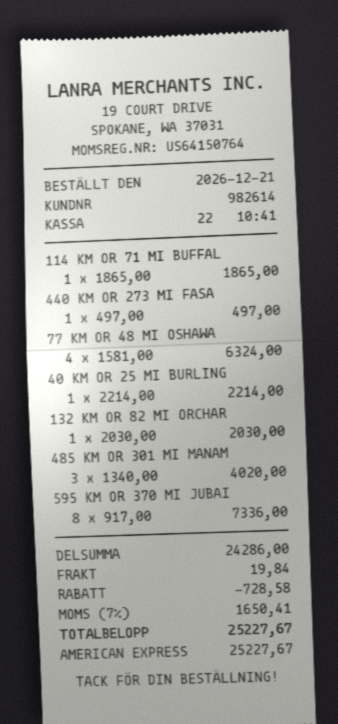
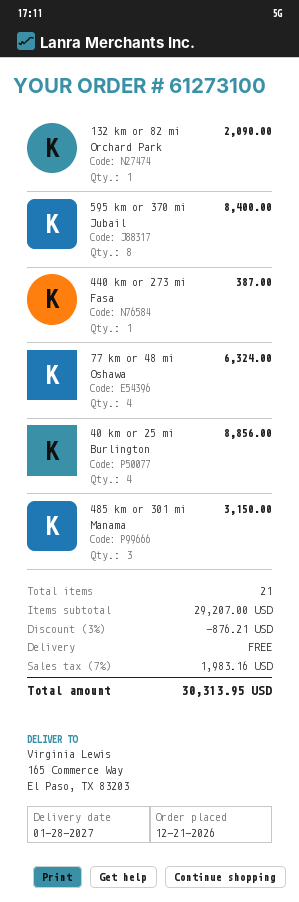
114 KM OR 71 MI BUFFAL: 1 for 1865.00 -> none
440 KM OR 273 MI FASA: 1 for 497.00 -> 1 for 387.00
40 KM OR 25 MI BURLING: 1 for 2214.00 -> 4 for 8856.00
132 KM OR 82 MI ORCHAR: 1 for 2030.00 -> 1 for 2090.00
485 KM OR 301 MI MANAM: 3 for 4020.00 -> 3 for 3150.00
595 KM OR 370 MI JUBAI: 8 for 7336.00 -> 8 for 8400.00
subtotal: 24286.00 -> 29207.00
discount: 728.58 -> 876.21
shipping: 19.84 -> 0.00
tax: 7% = 1650.41 -> 7% = 1983.16
total: 25227.67 -> 30313.95

